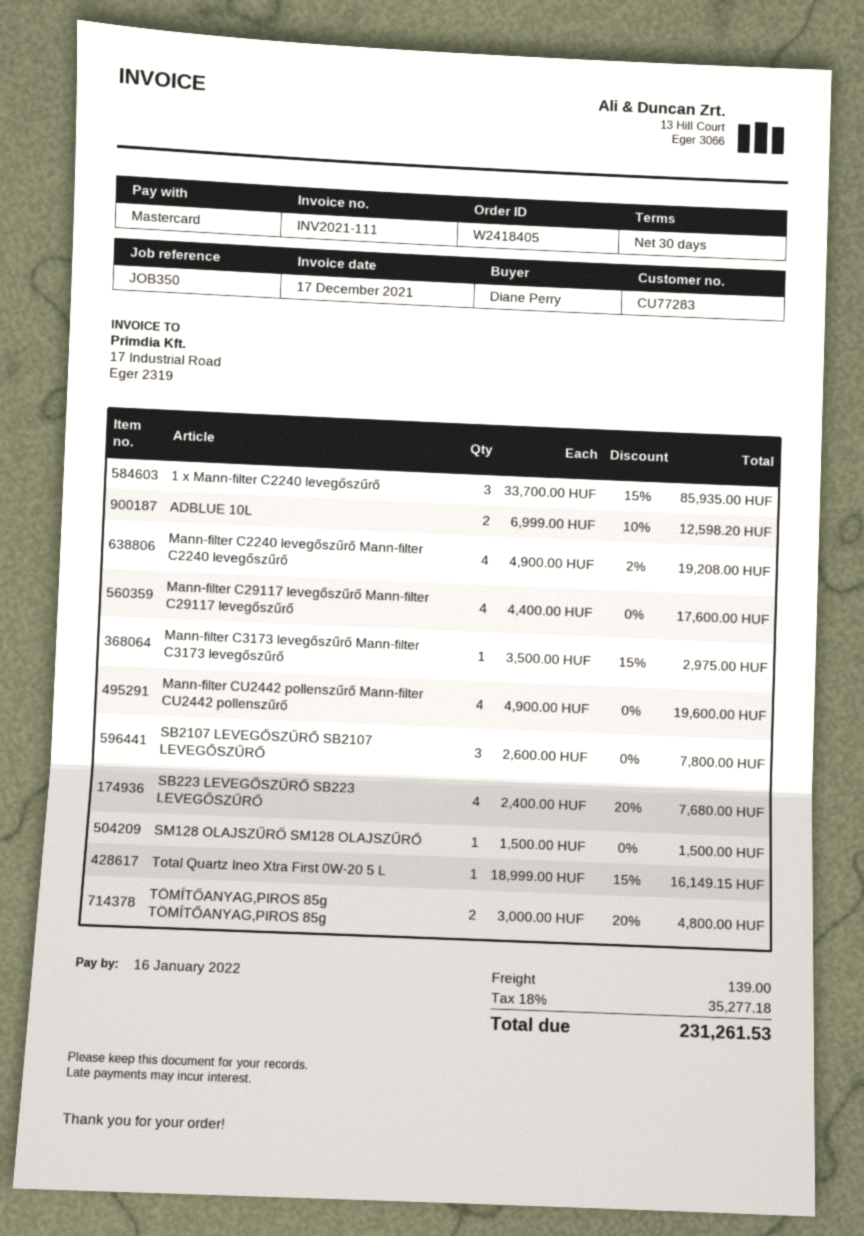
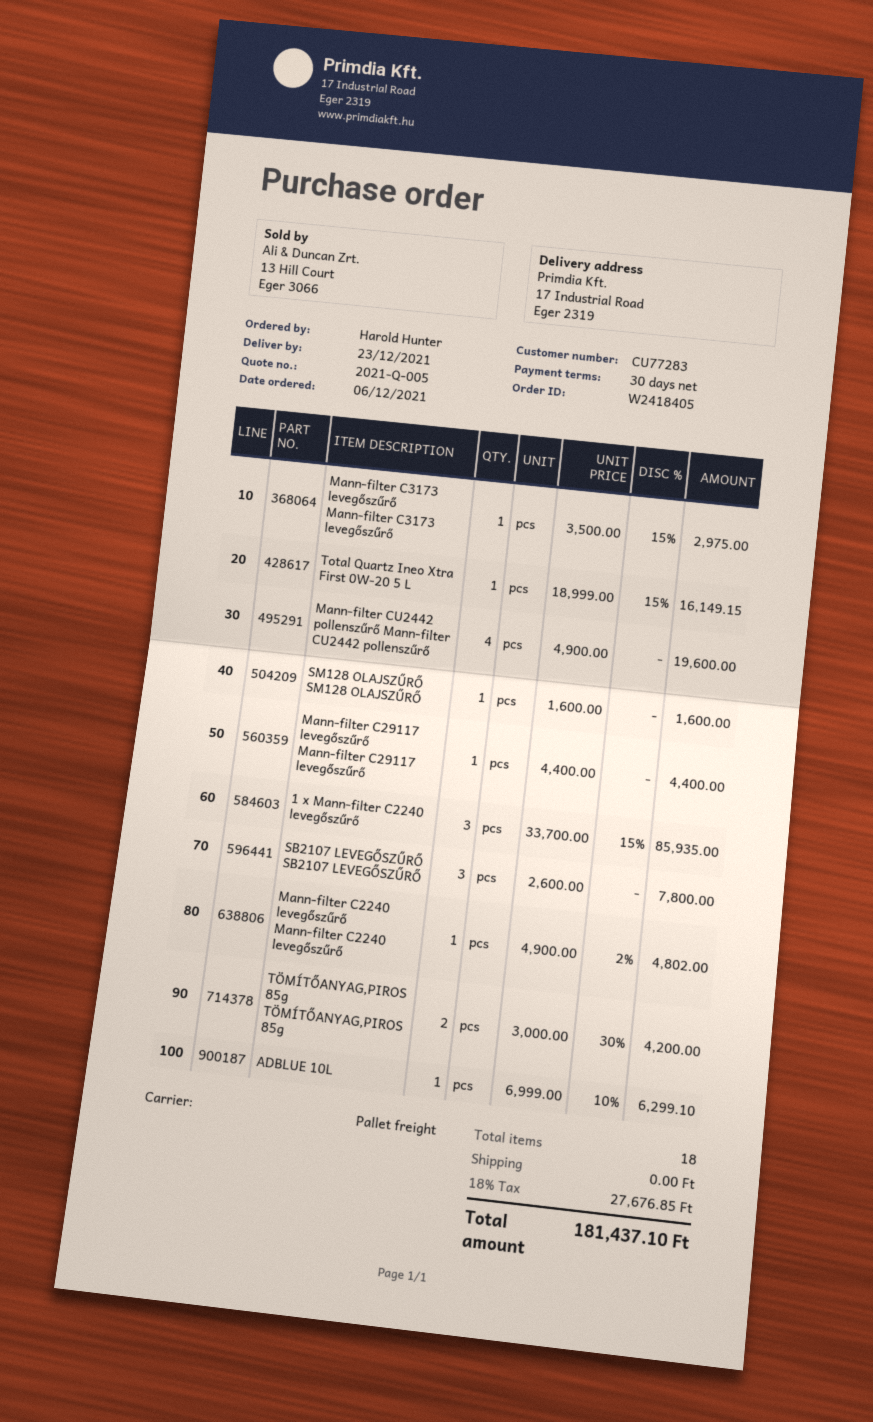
ordered by: Diane Perry -> Harold Hunter
ADBLUE 10L: 2 x 6999.00 - 10% = 12598.20 -> 1 x 6999.00 - 10% = 6299.10
Mann-filter C2240 levegőszűrő Mann-filter C2240 levegőszűrő: 4 x 4900.00 - 2% = 19208.00 -> 1 x 4900.00 - 2% = 4802.00
Mann-filter C29117 levegőszűrő Mann-filter C29117 levegőszűrő: 4 x 4400.00 = 17600.00 -> 1 x 4400.00 = 4400.00
SB223 LEVEGŐSZŰRŐ SB223 LEVEGŐSZŰRŐ: 4 x 2400.00 - 20% = 7680.00 -> none
SM128 OLAJSZŰRŐ SM128 OLAJSZŰRŐ: 1 x 1500.00 = 1500.00 -> 1 x 1600.00 = 1600.00
TÖMÍTŐANYAG,PIROS 85g TÖMÍTŐANYAG,PIROS 85g: 2 x 3000.00 - 20% = 4800.00 -> 2 x 3000.00 - 30% = 4200.00
shipping: 139.00 -> 0.00
tax: 18% = 35277.18 -> 18% = 27676.85
total: 231261.53 -> 181437.10

